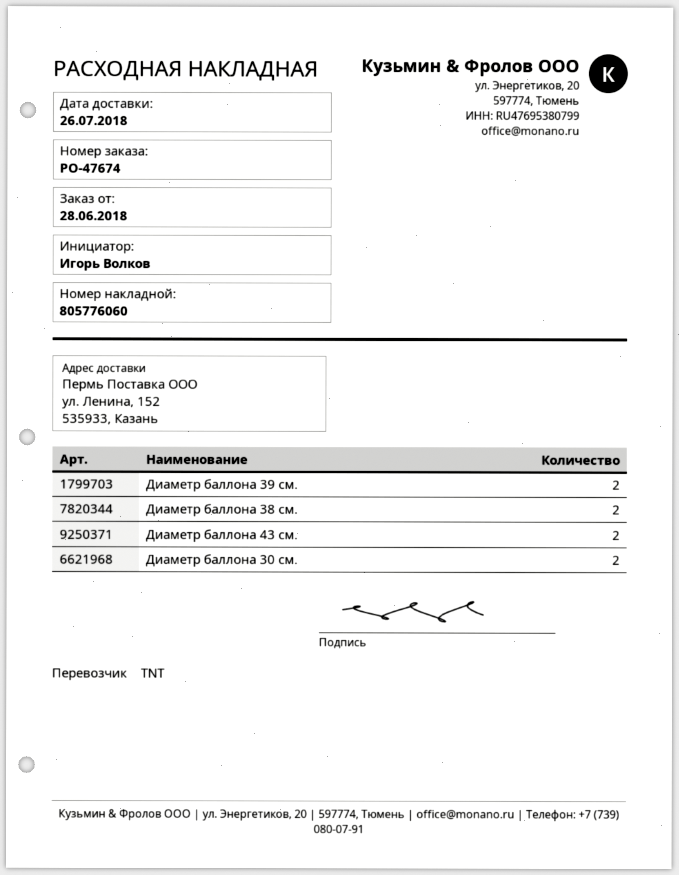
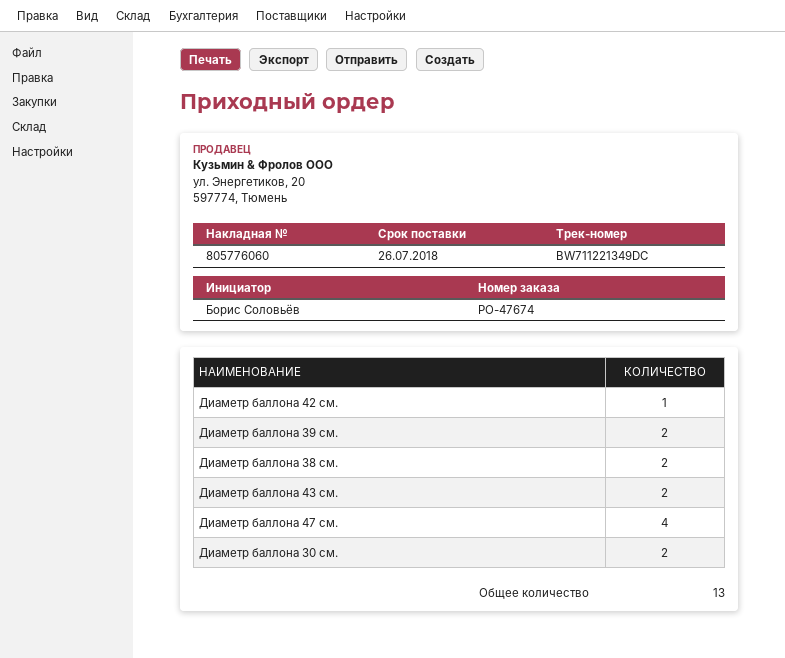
ordered by: Игорь Волков -> Борис Соловьёв
Диаметр баллона 42 см.: none -> 1
Диаметр баллона 47 см.: none -> 4

